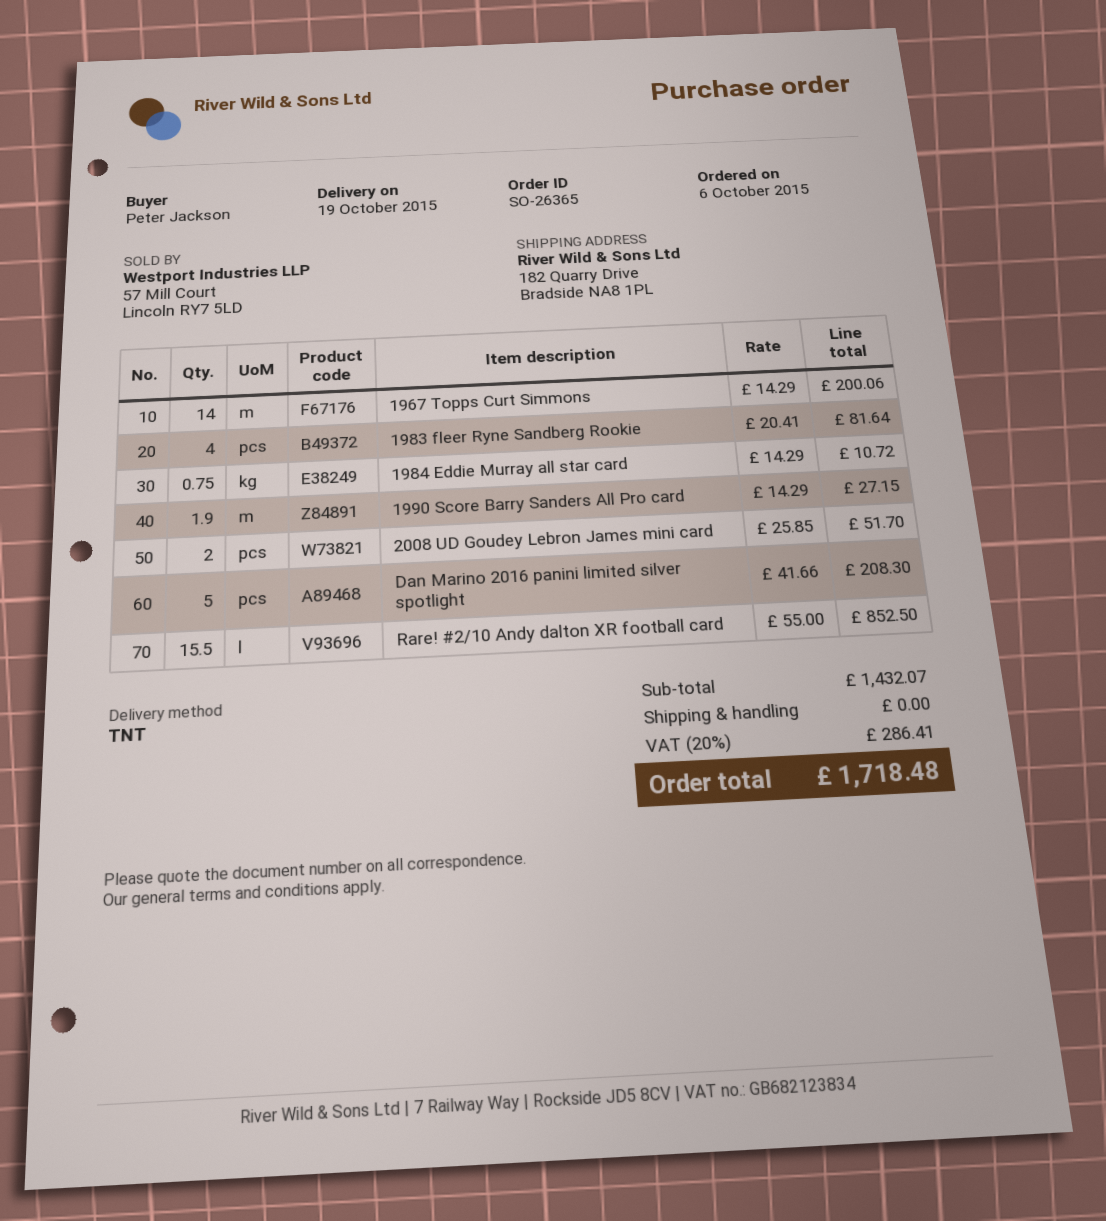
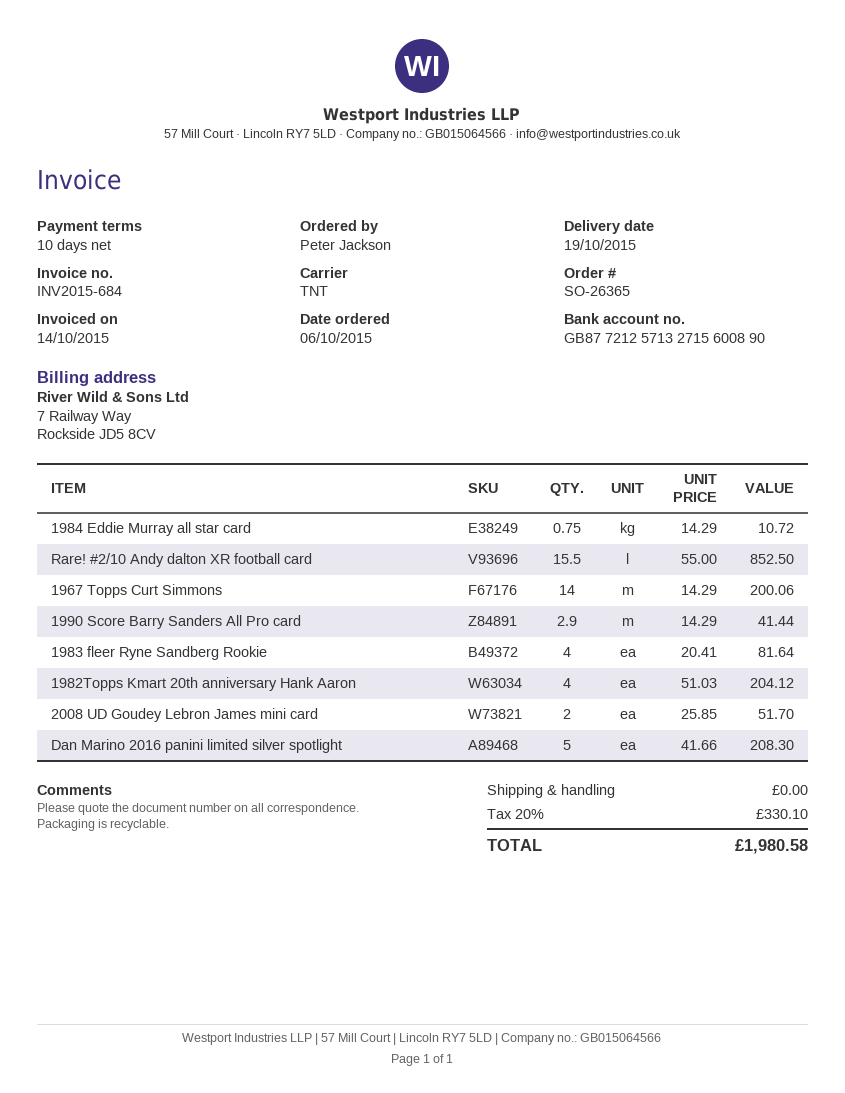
1990 Score Barry Sanders All Pro card: 1.9 x 14.29 = 27.15 -> 2.9 x 14.29 = 41.44
1982Topps Kmart 20th anniversary Hank Aaron: none -> 4 x 51.03 = 204.12
tax: 20% = 286.41 -> 20% = 330.10
total: 1718.48 -> 1980.58

